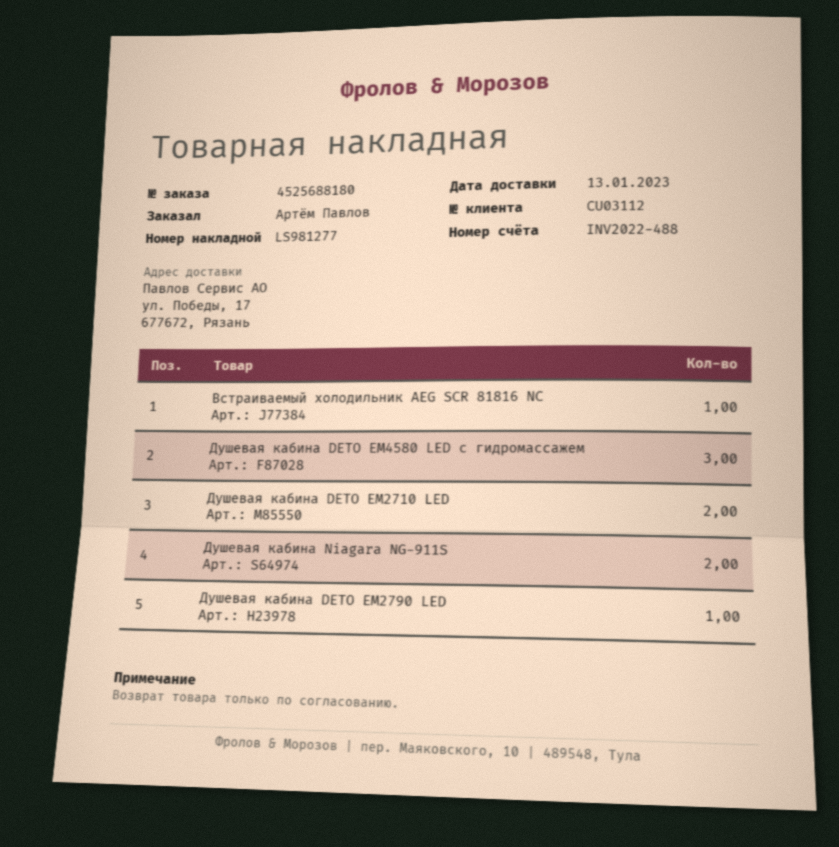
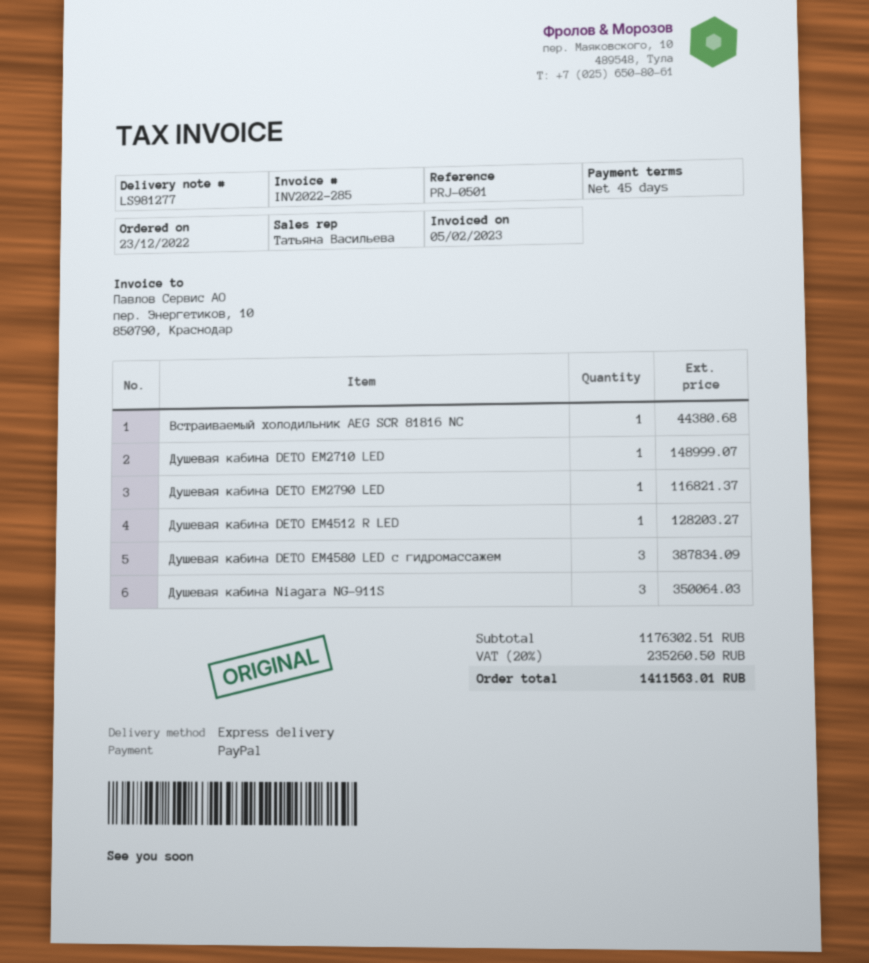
invoice number: INV2022-488 -> INV2022-285
Душевая кабина DETO ЕМ2710 LED: 2 -> 1
Душевая кабина Niagara NG-911S: 2 -> 3
Душевая кабина DETO ЕМ4512 R LED: none -> 1

